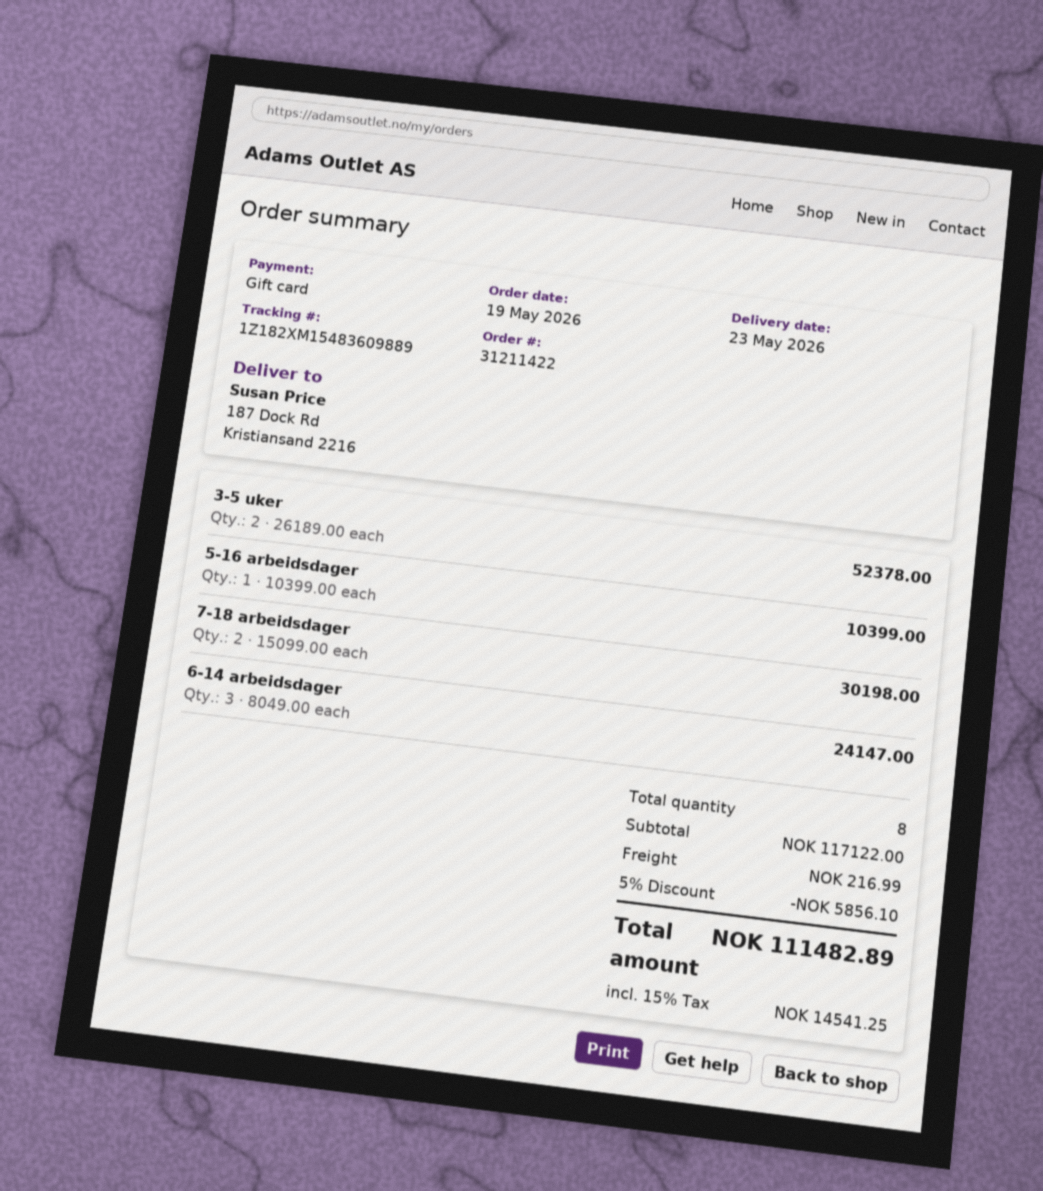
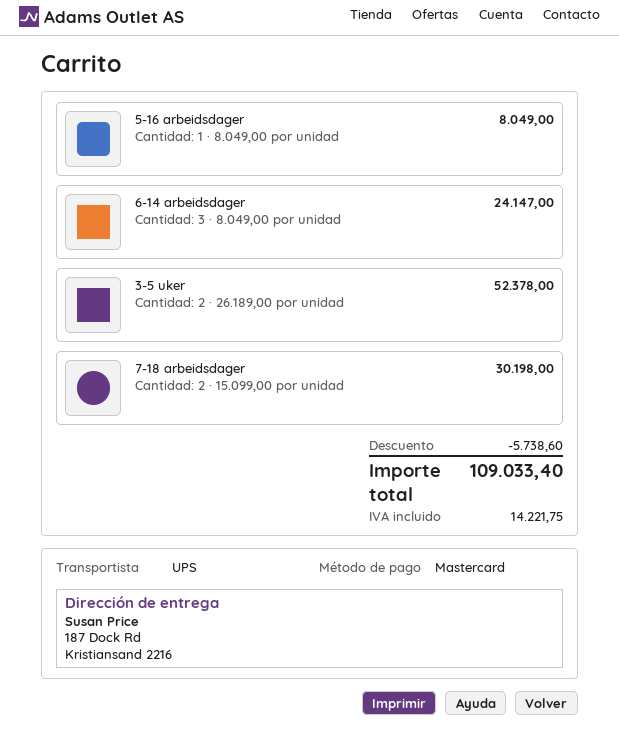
payment method: gift card -> Mastercard
5-16 arbeidsdager: 1 x 10399.00 = 10399.00 -> 1 x 8049.00 = 8049.00
discount: 5856.10 -> 5738.60
shipping: 216.99 -> none
tax: 14541.25 -> 14221.75
total: 111482.89 -> 109033.40

